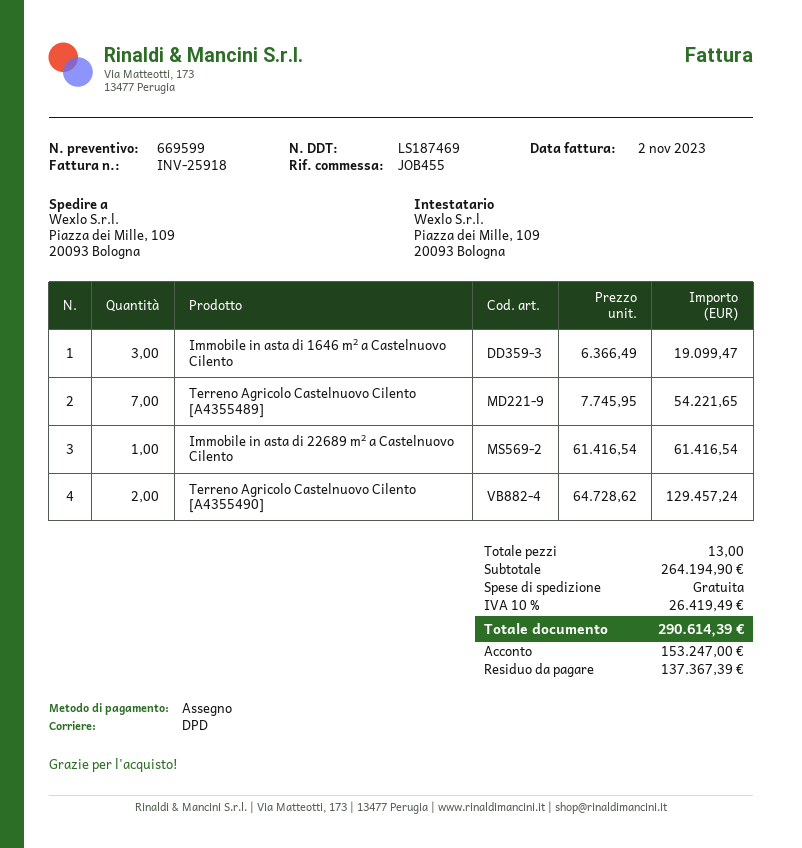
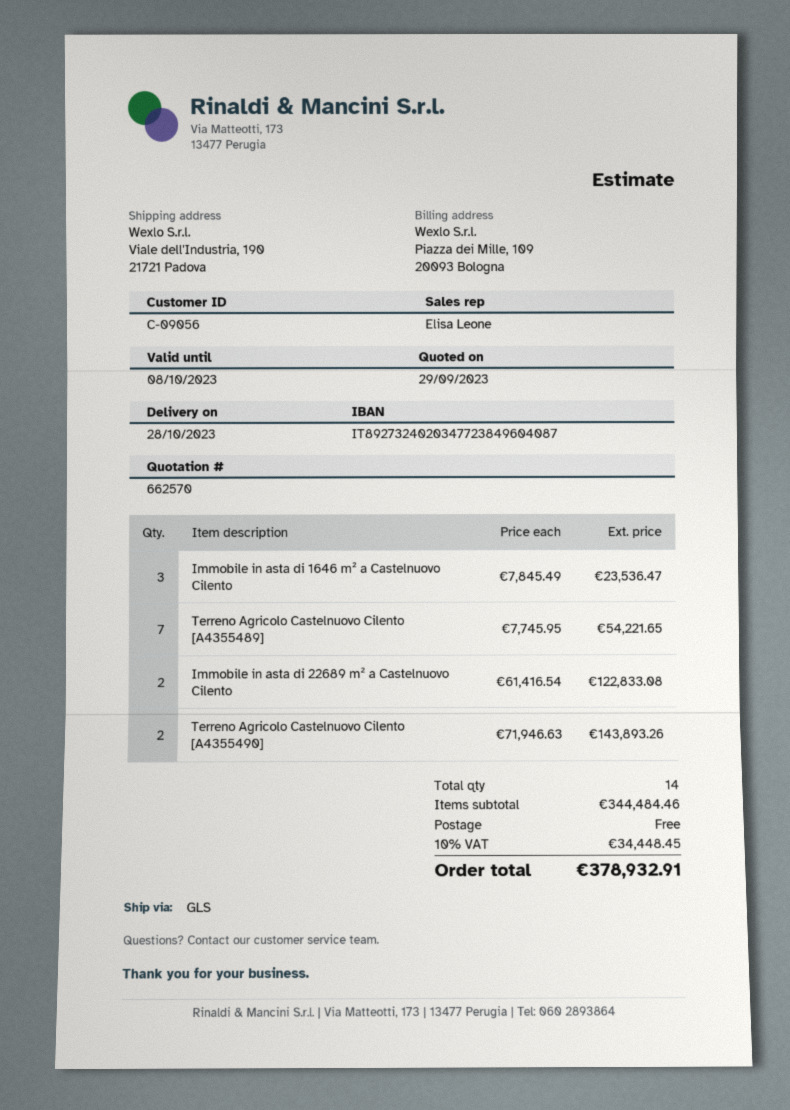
quote number: 669599 -> 662570
shipping method: DPD -> GLS
ship to: Piazza dei Mille, 109, 20093 Bologna -> Viale dell'Industria, 190, 21721 Padova
Immobile in asta di 1646 m² a Castelnuovo Cilento: 3 x 6366.49 = 19099.47 -> 3 x 7845.49 = 23536.47
Immobile in asta di 22689 m² a Castelnuovo Cilento: 1 x 61416.54 = 61416.54 -> 2 x 61416.54 = 122833.08
Terreno Agricolo Castelnuovo Cilento [A4355490]: 2 x 64728.62 = 129457.24 -> 2 x 71946.63 = 143893.26
total quantity: 13 -> 14
subtotal: 264194.90 -> 344484.46
tax: 10% = 26419.49 -> 10% = 34448.45
total: 290614.39 -> 378932.91

